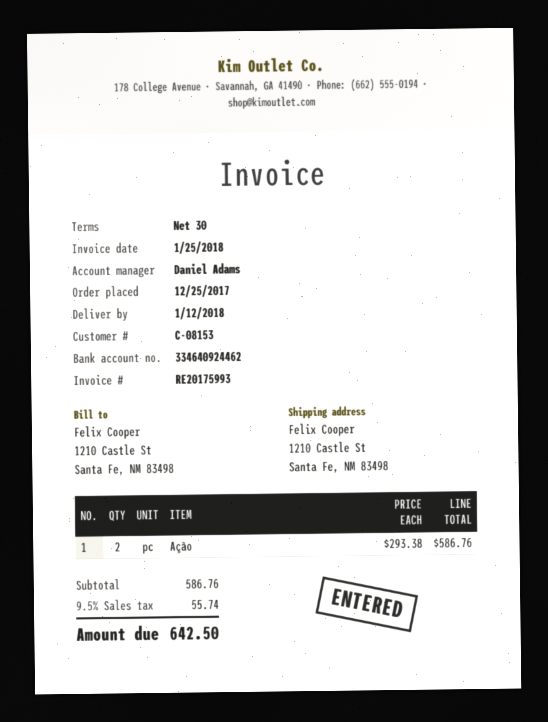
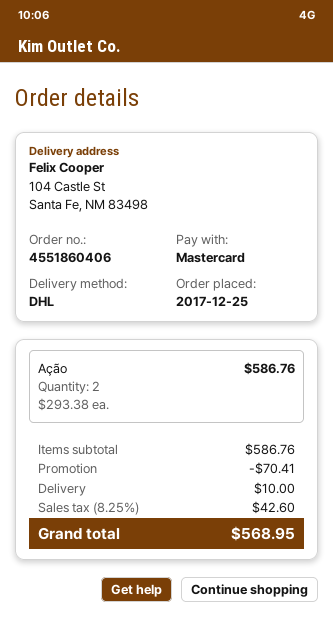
ship to: 1210 Castle St, Santa Fe, NM 83498 -> 104 Castle St, Santa Fe, NM 83498
discount: none -> 70.41
shipping: none -> 10.00
tax: 9.5% = 55.74 -> 8.25% = 42.60
total: 642.50 -> 568.95

